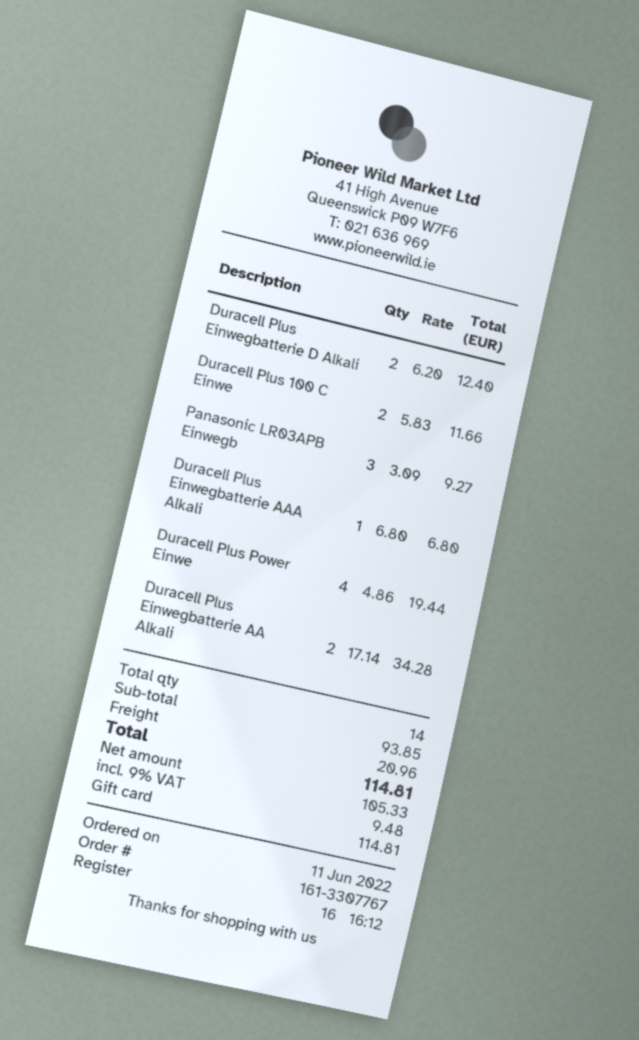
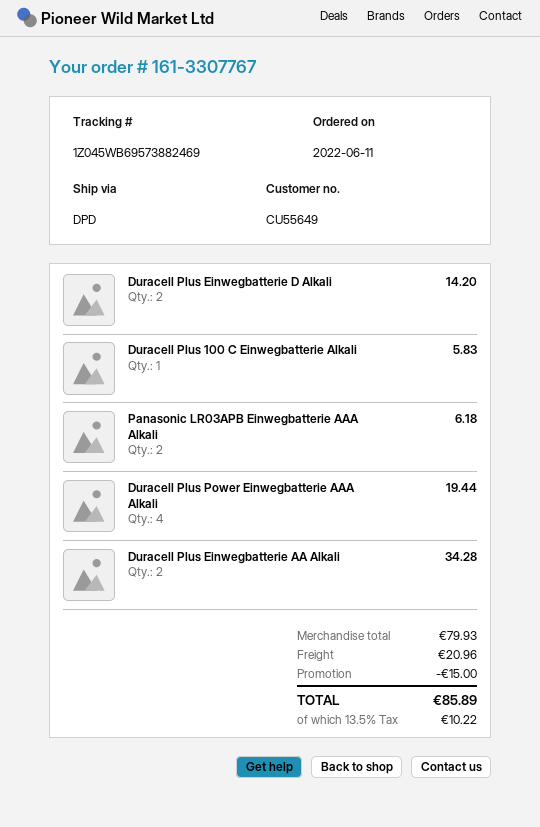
Duracell Plus Einwegbatterie D Alkali: 2 for 12.40 -> 2 for 14.20
Duracell Plus 100 C Einwe: 2 for 11.66 -> 1 for 5.83
Panasonic LR03APB Einwegb: 3 for 9.27 -> 2 for 6.18
Duracell Plus Einwegbatterie AAA Alkali: 1 for 6.80 -> none
subtotal: 93.85 -> 79.93
discount: none -> 15.00
tax: 9% = 9.48 -> 13.5% = 10.22
total: 114.81 -> 85.89

